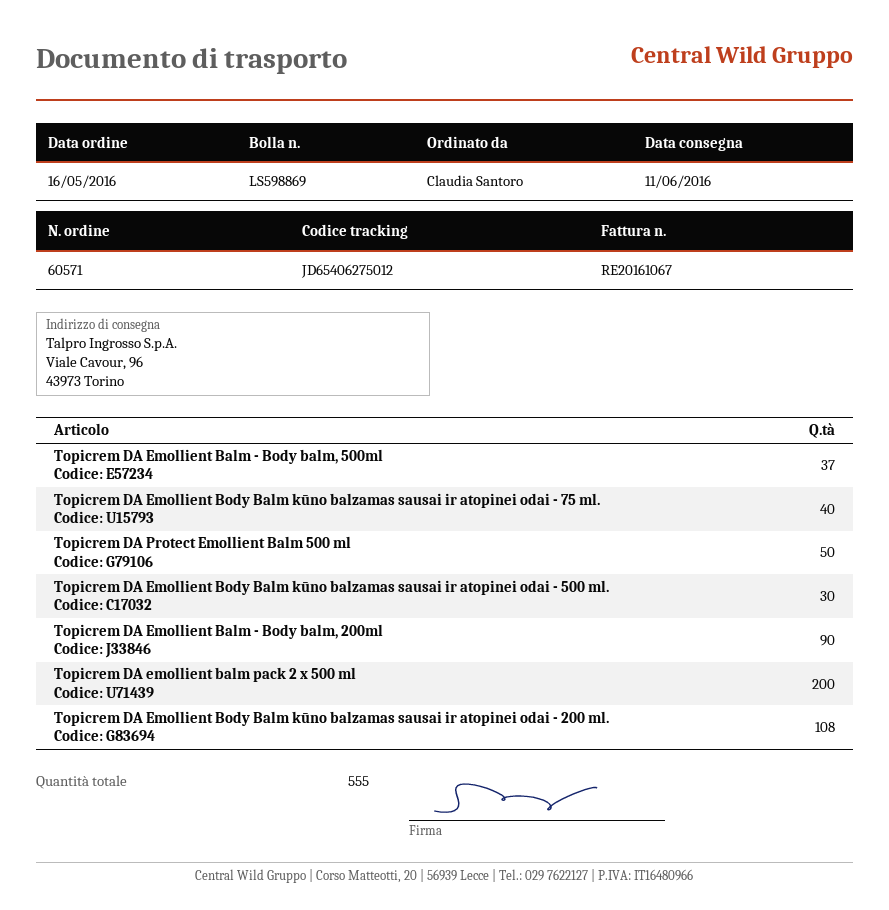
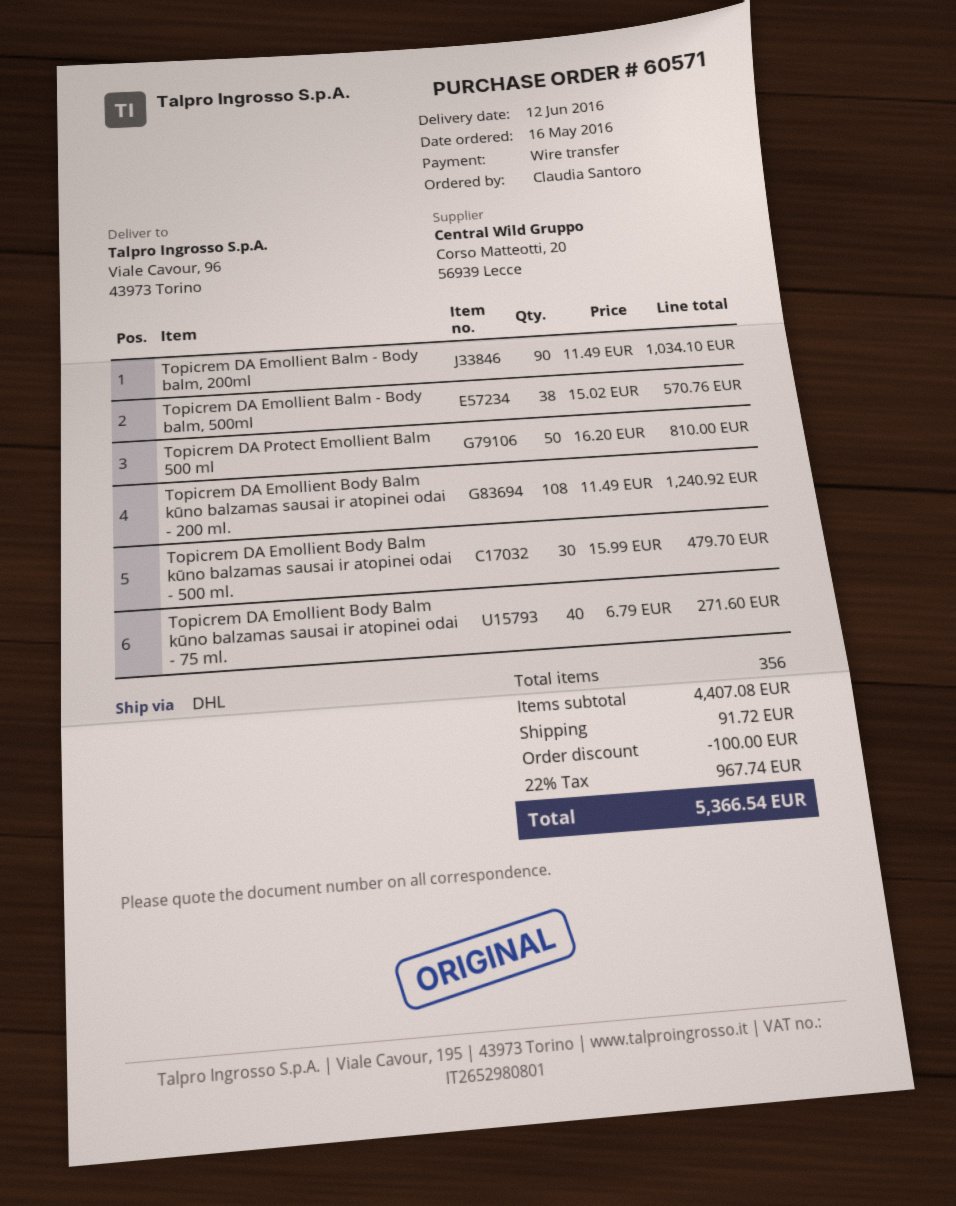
delivery date: 2016-06-11 -> 2016-06-12
Topicrem DA Emollient Balm - Body balm, 500ml: 37 -> 38
Topicrem DA emollient balm pack 2 x 500 ml: 200 -> none
total quantity: 555 -> 356

